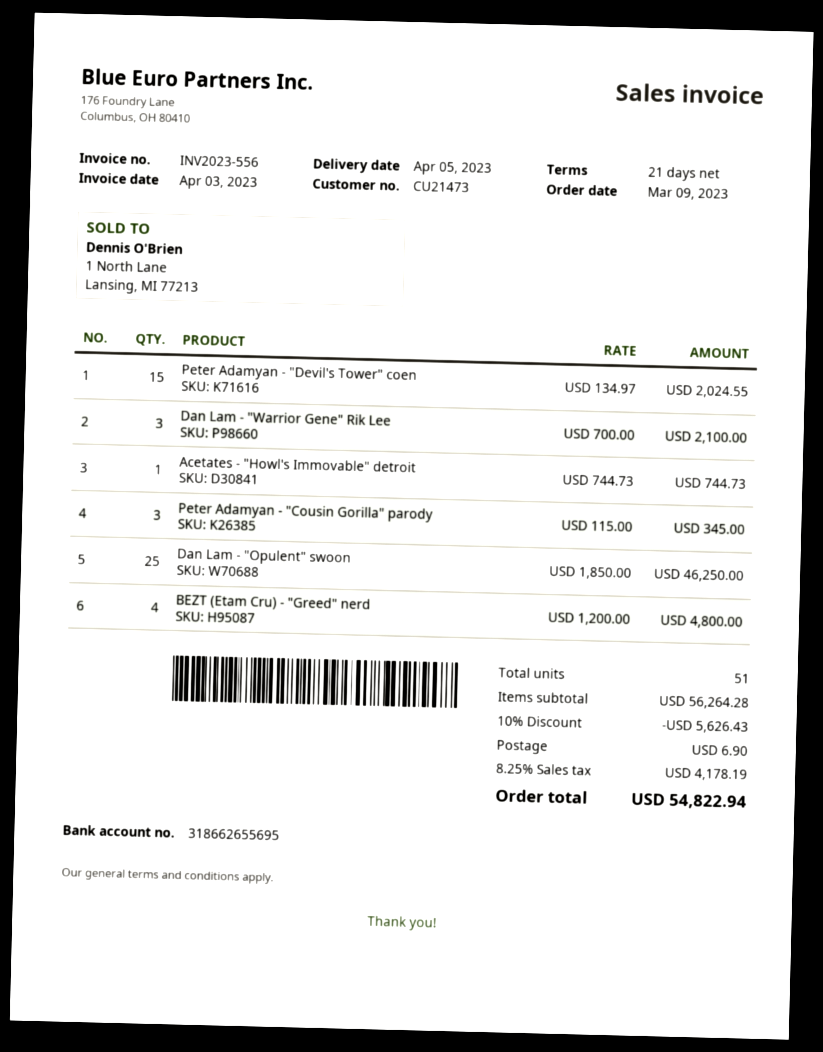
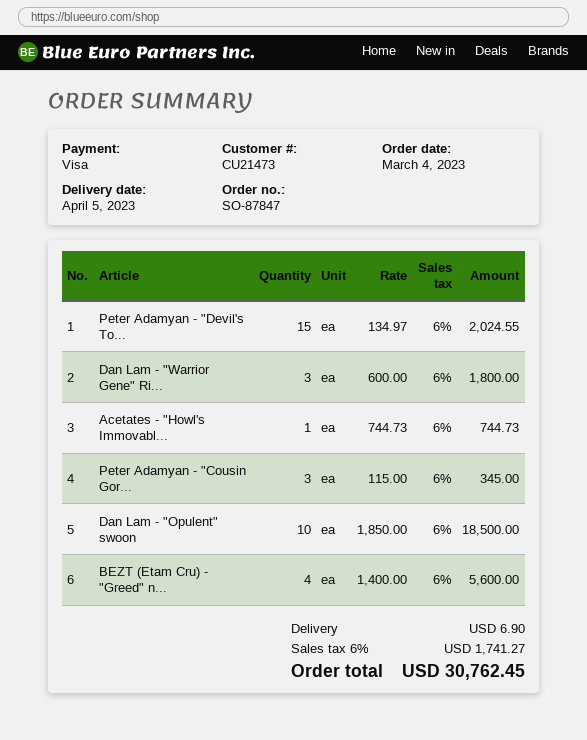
order date: 2023-03-09 -> 2023-03-04
Dan Lam - "Warrior Gene" Rik Lee: 3 x 700.00 = 2100.00 -> 3 x 600.00 = 1800.00
Dan Lam - "Opulent" swoon: 25 x 1850.00 = 46250.00 -> 10 x 1850.00 = 18500.00
BEZT (Etam Cru) - "Greed" nerd: 4 x 1200.00 = 4800.00 -> 4 x 1400.00 = 5600.00
discount: 10% = 5626.43 -> none
tax: 8.25% = 4178.19 -> 6% = 1741.27
total: 54822.94 -> 30762.45

